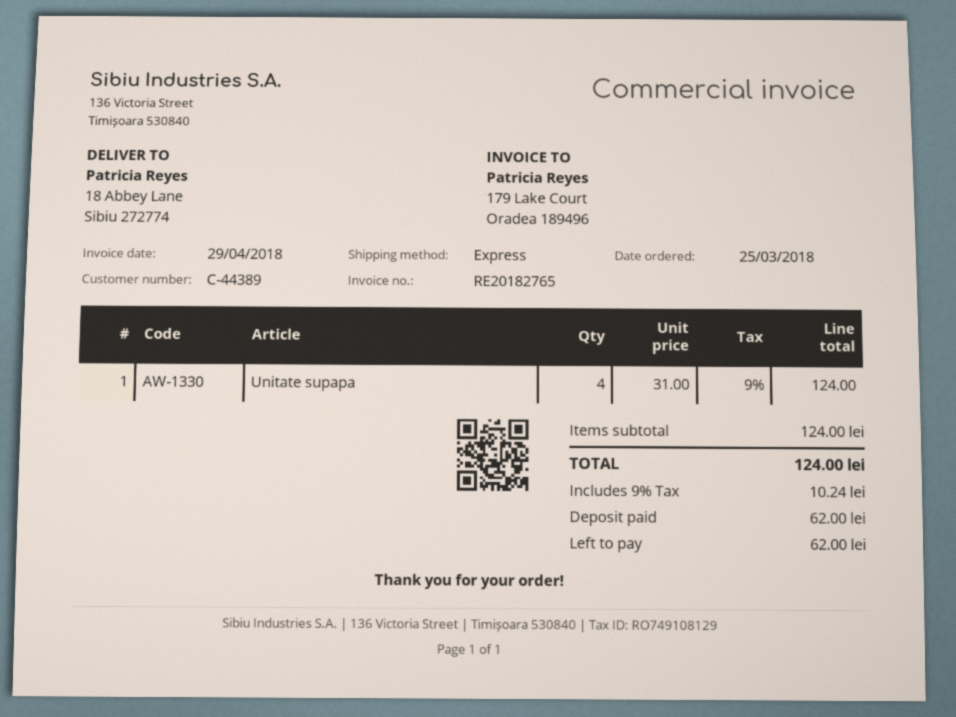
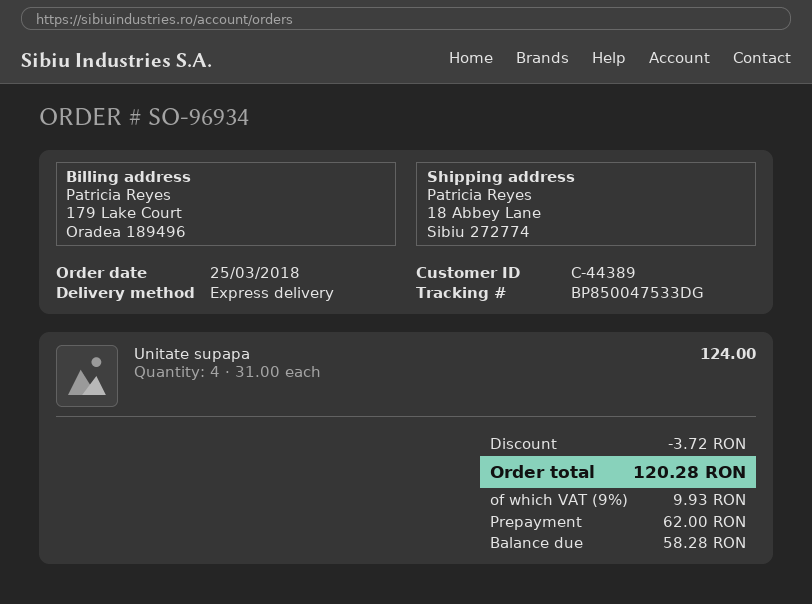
discount: none -> 3.72
tax: 9% = 10.24 -> 9% = 9.93
total: 124.00 -> 120.28
balance: 62.00 -> 58.28

